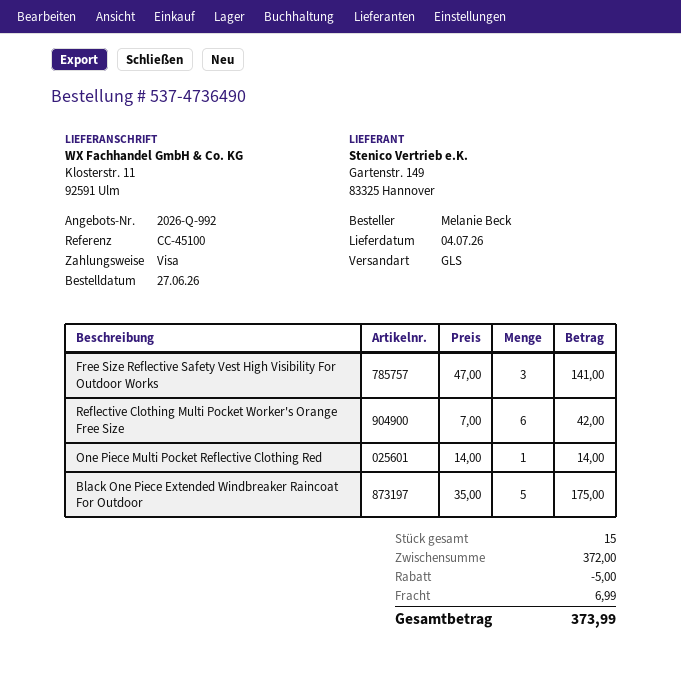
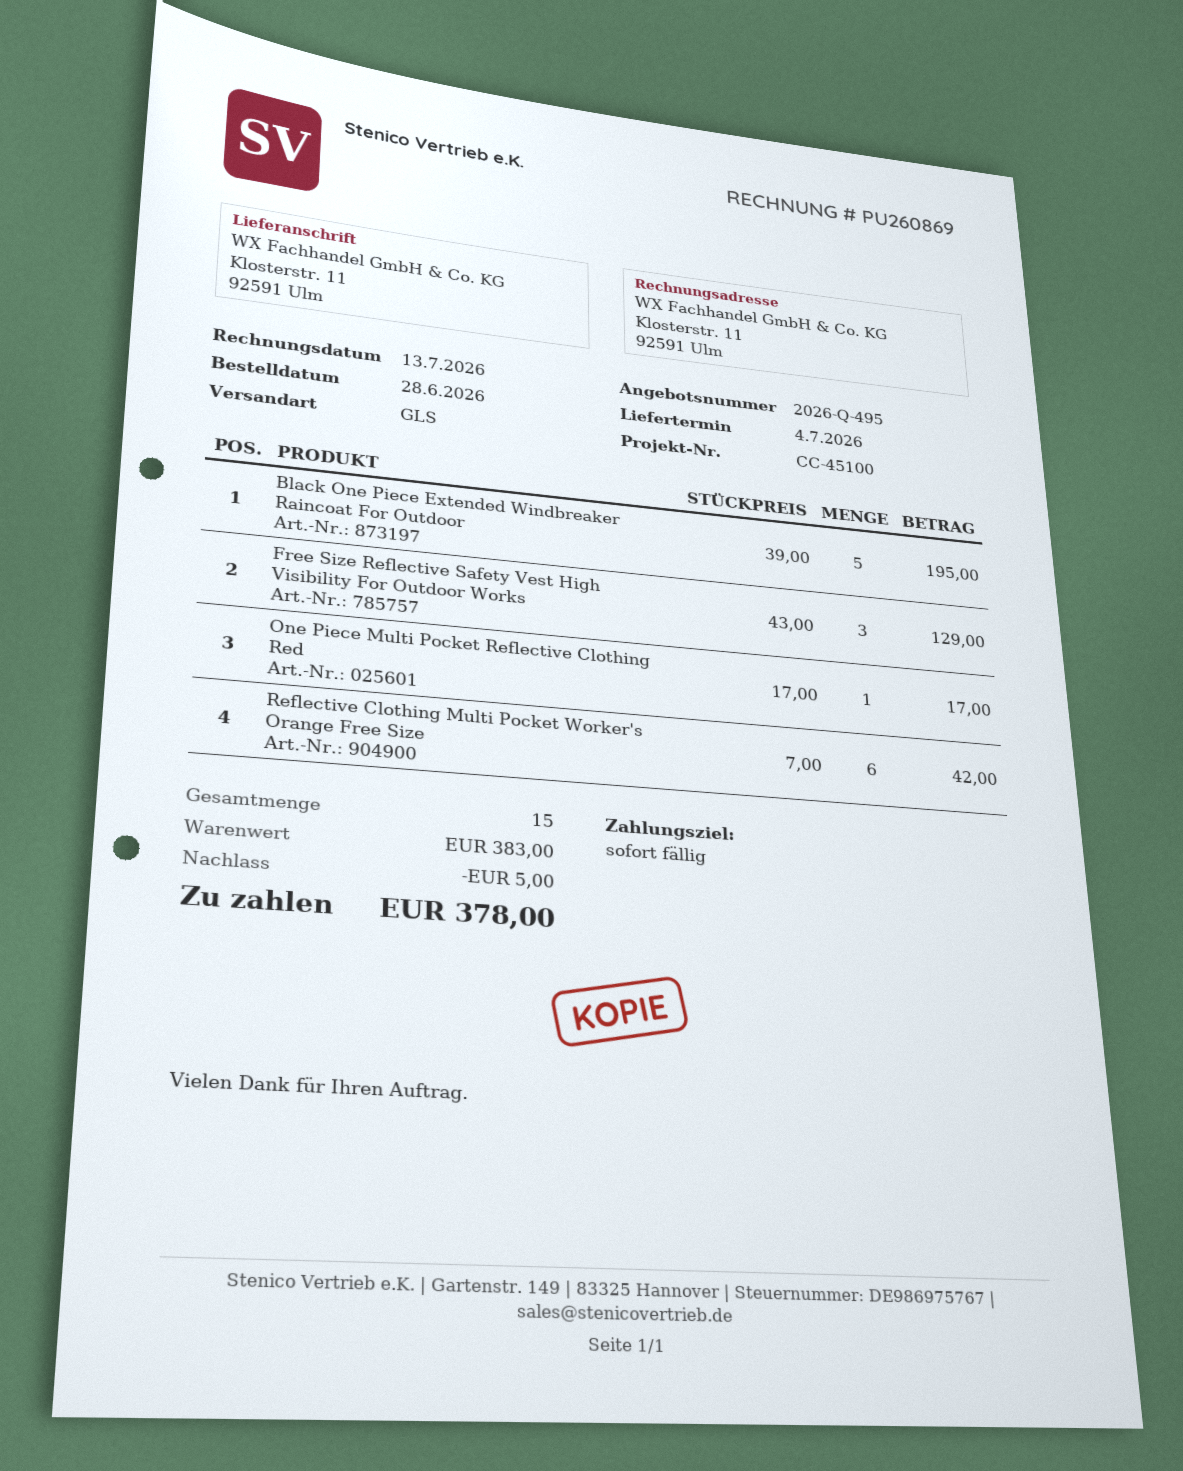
quote number: 2026-Q-992 -> 2026-Q-495
order date: 2026-06-27 -> 2026-06-28
Free Size Reflective Safety Vest High Visibility For Outdoor Works: 3 x 47.00 = 141.00 -> 3 x 43.00 = 129.00
One Piece Multi Pocket Reflective Clothing Red: 1 x 14.00 = 14.00 -> 1 x 17.00 = 17.00
Black One Piece Extended Windbreaker Raincoat For Outdoor: 5 x 35.00 = 175.00 -> 5 x 39.00 = 195.00
subtotal: 372.00 -> 383.00
shipping: 6.99 -> none
total: 373.99 -> 378.00

